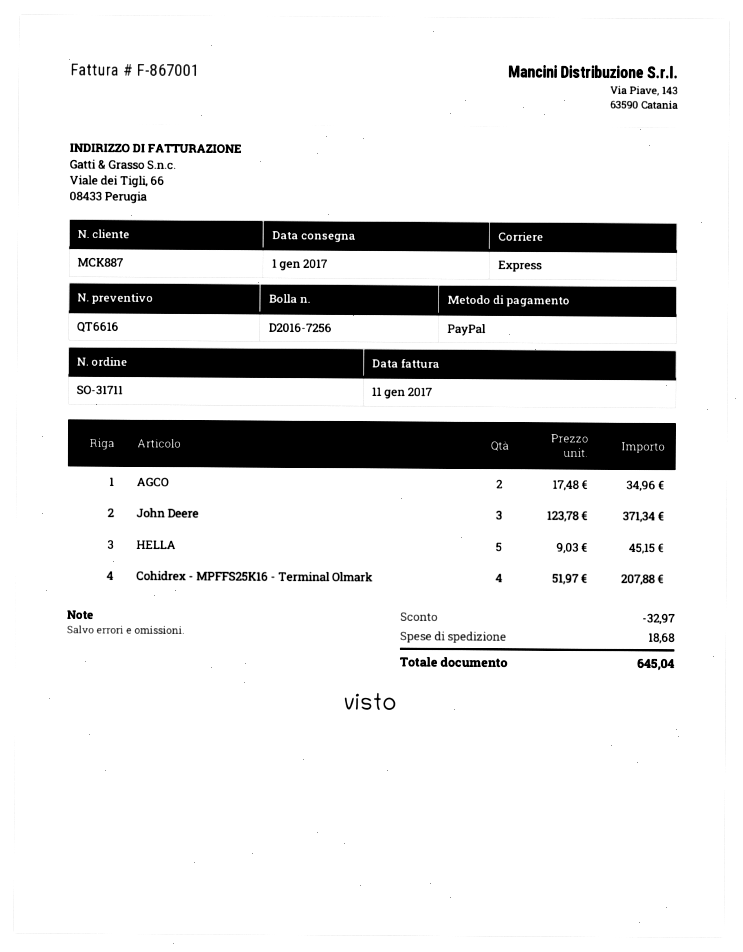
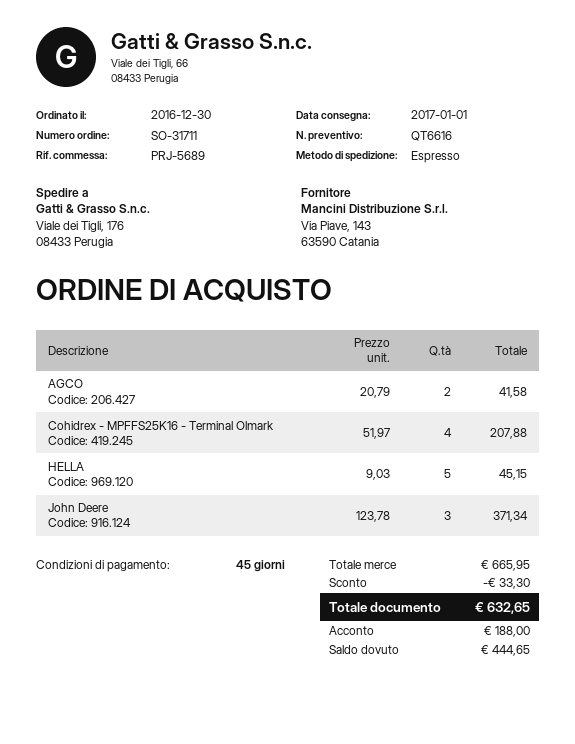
AGCO: 2 x 17.48 = 34.96 -> 2 x 20.79 = 41.58
discount: 32.97 -> 33.30
shipping: 18.68 -> none
total: 645.04 -> 632.65

